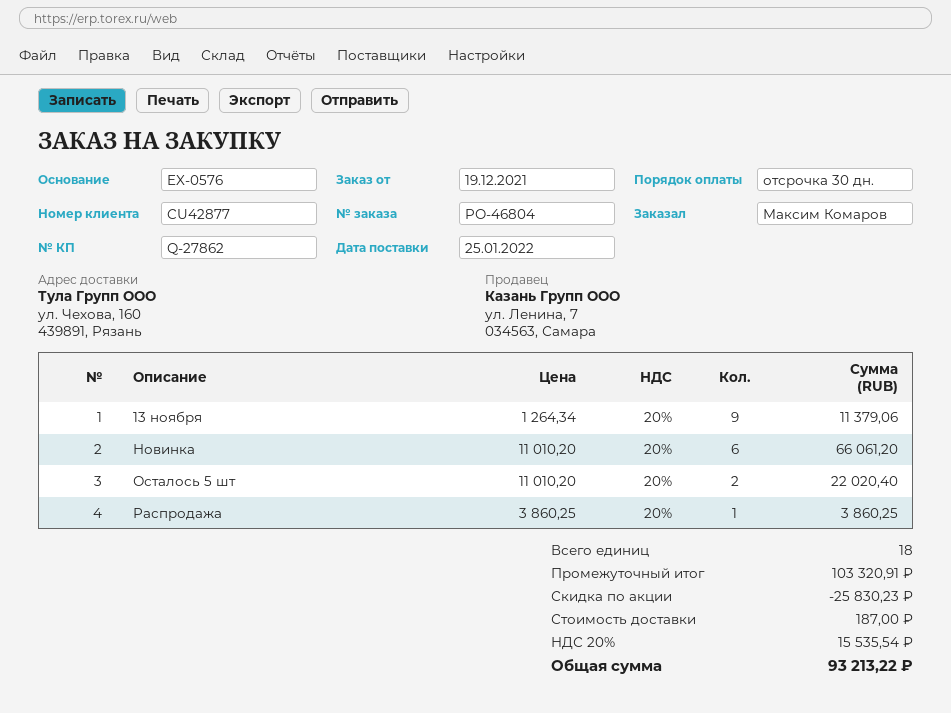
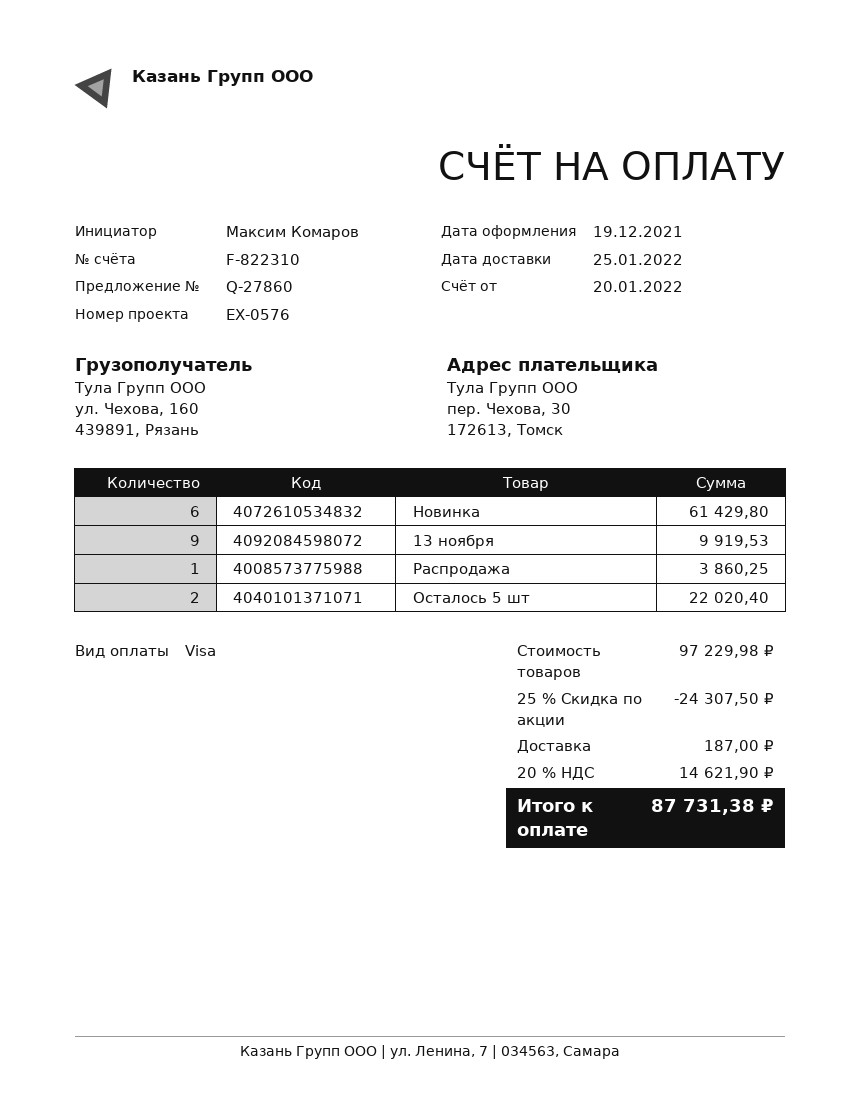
quote number: Q-27862 -> Q-27860
13 ноября: 9 for 11379.06 -> 9 for 9919.53
Новинка: 6 for 66061.20 -> 6 for 61429.80
subtotal: 103320.91 -> 97229.98
discount: 25830.23 -> 24307.50
tax: 20% = 15535.54 -> 20% = 14621.90
total: 93213.22 -> 87731.38

